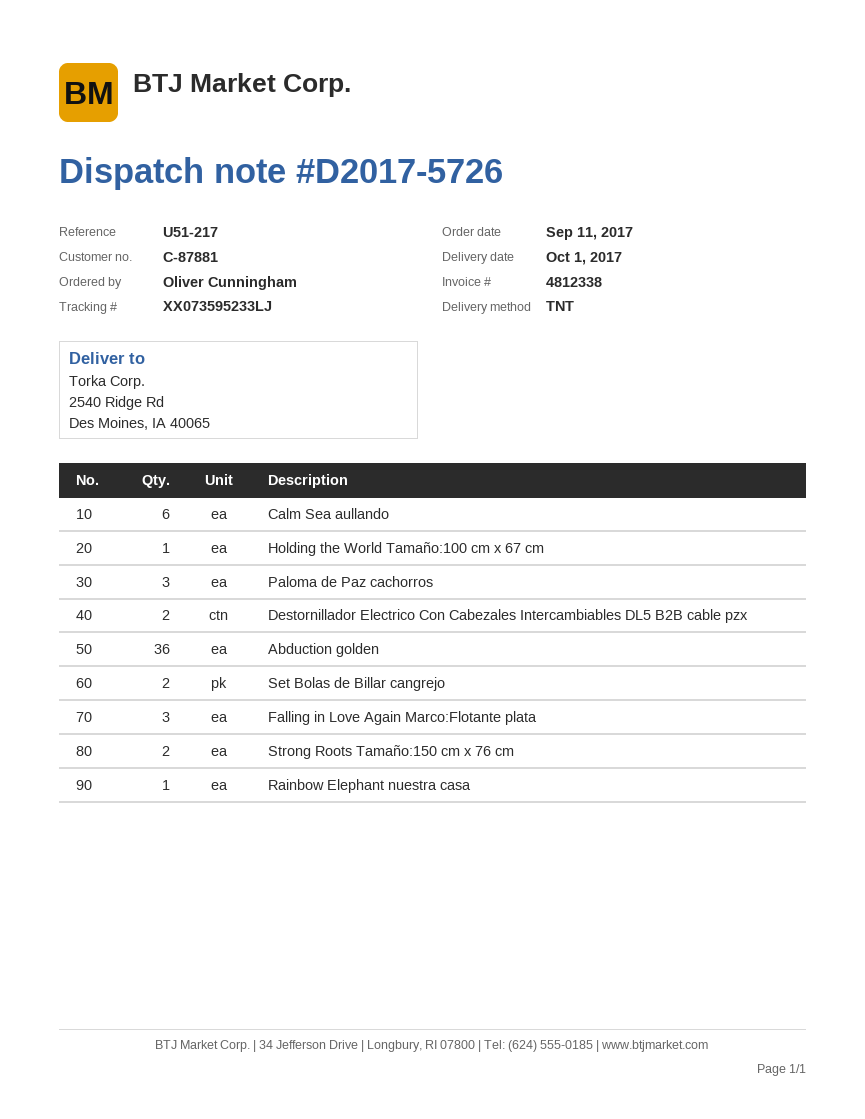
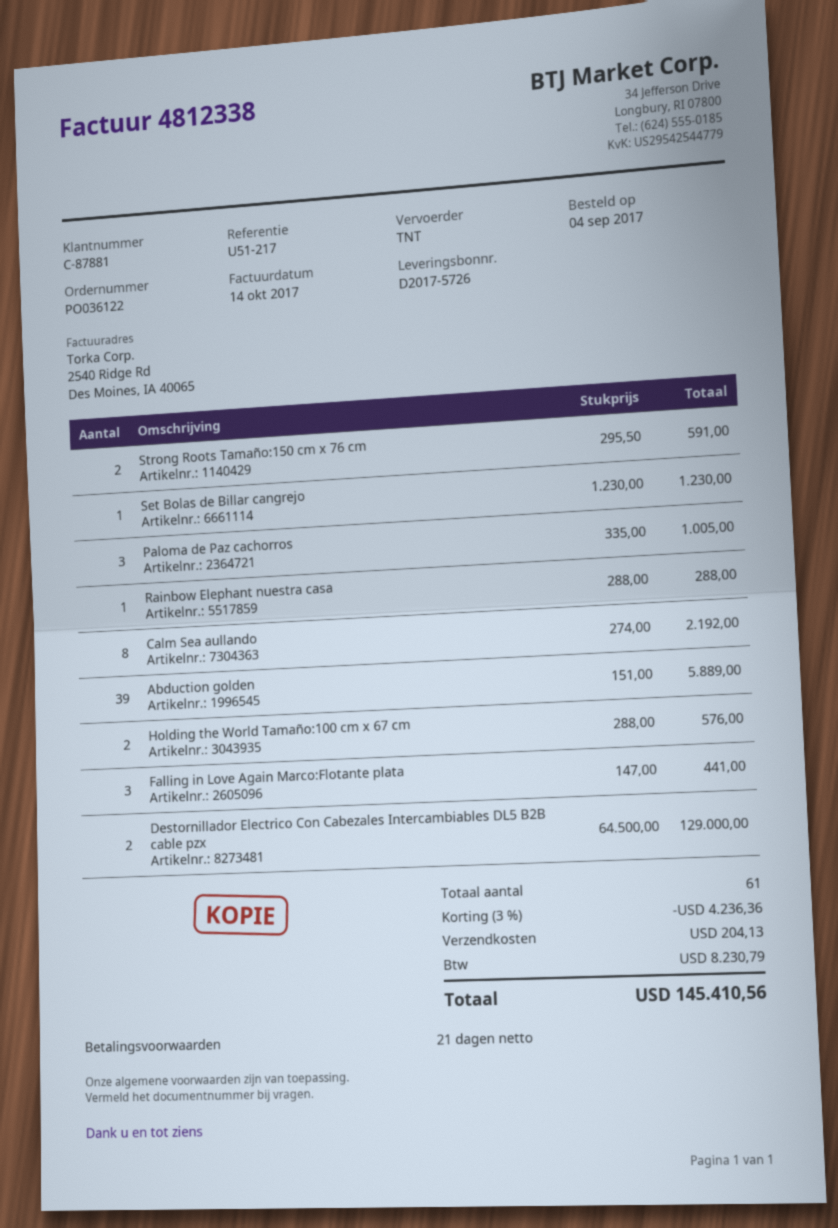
order date: 2017-09-11 -> 2017-09-04
Calm Sea aullando: 6 -> 8
Holding the World Tamaño:100 cm x 67 cm: 1 -> 2
Abduction golden: 36 -> 39
Set Bolas de Billar cangrejo: 2 -> 1

